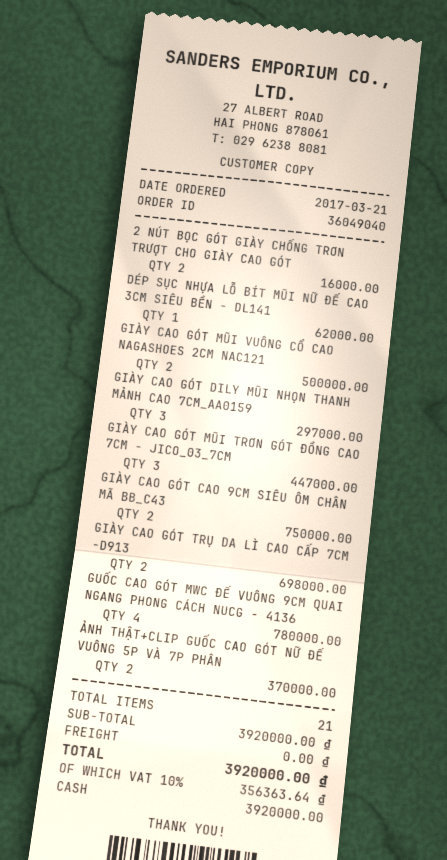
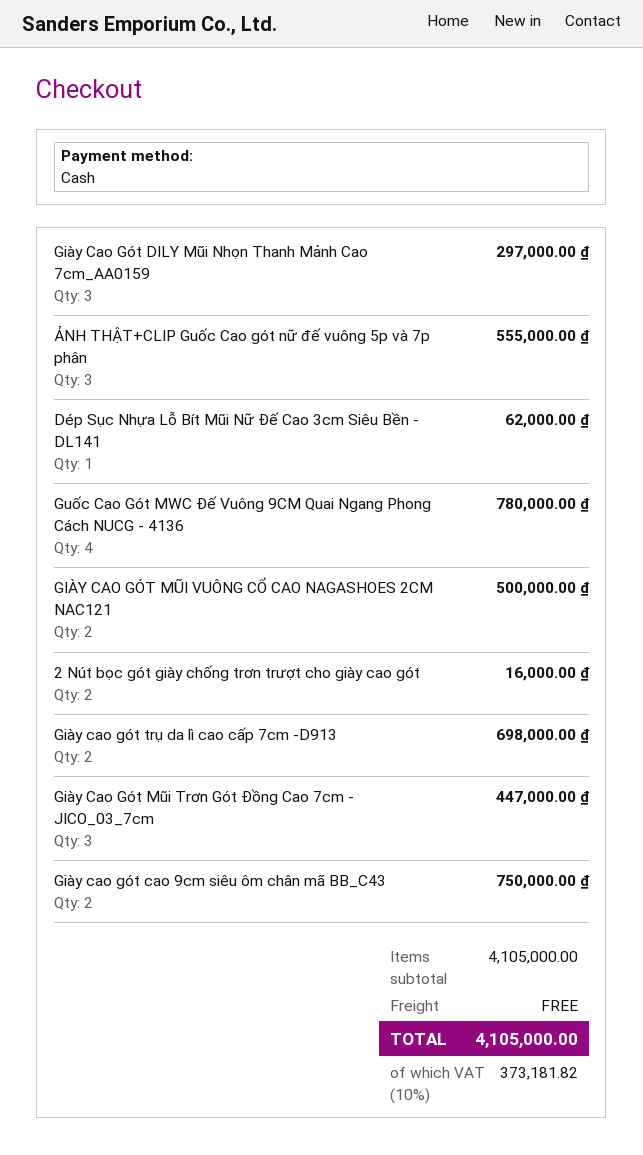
ẢNH THẬT+CLIP GUỐC CAO GÓT NỮ ĐẾ VUÔNG 5P VÀ 7P PHÂN: 2 for 370000.00 -> 3 for 555000.00
subtotal: 3920000.00 -> 4105000.00
tax: 10% = 356363.64 -> 10% = 373181.82
total: 3920000.00 -> 4105000.00

